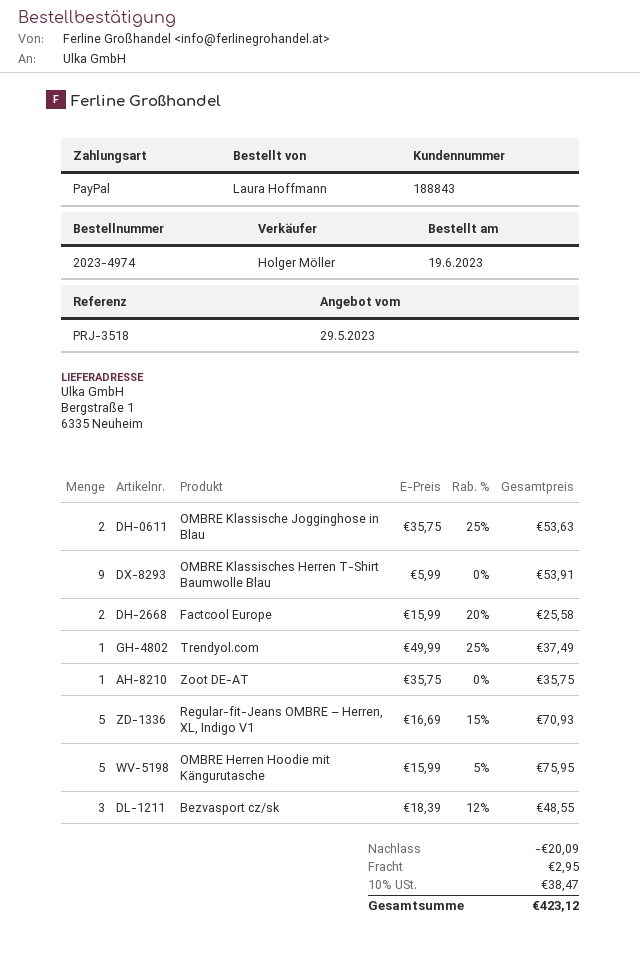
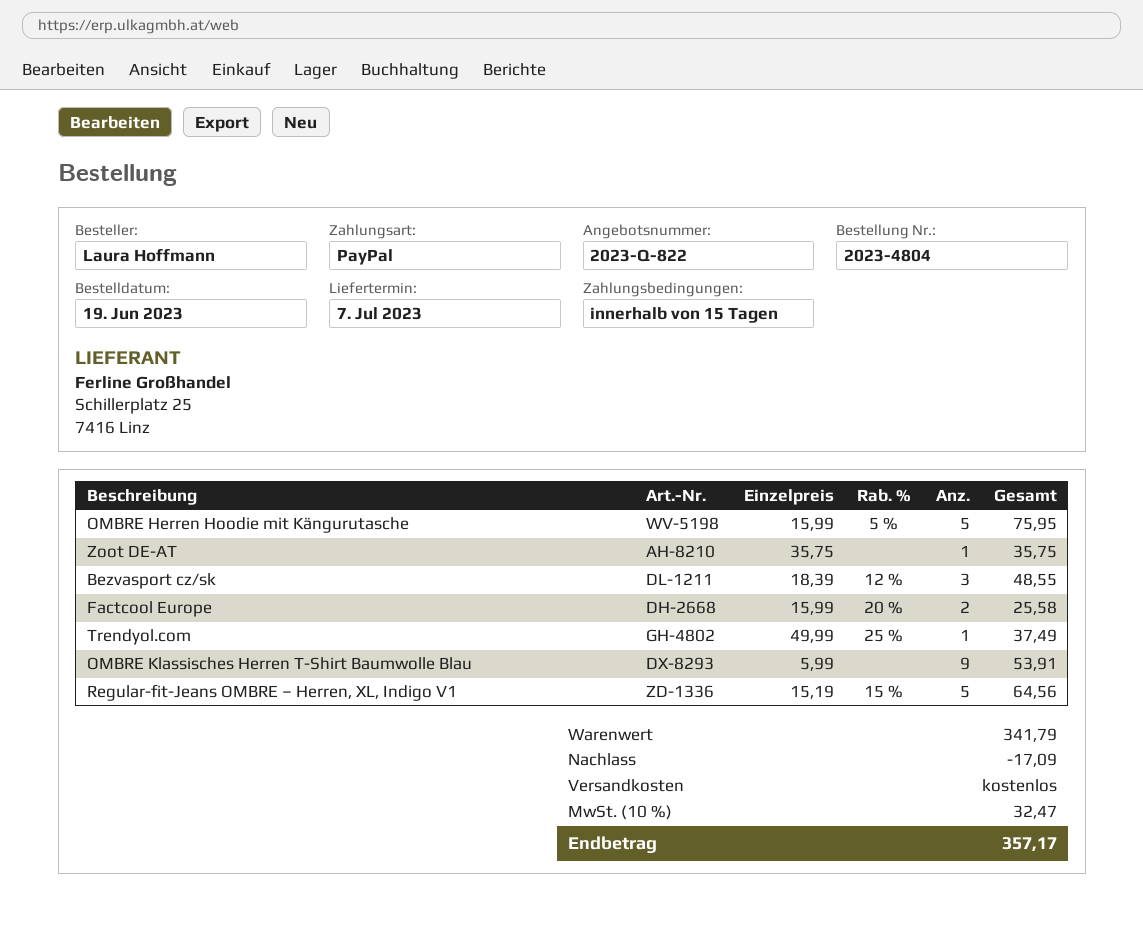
order number: 2023-4974 -> 2023-4804
OMBRE Klassische Jogginghose in Blau: 2 x 35.75 - 25% = 53.63 -> none
Regular-fit-Jeans OMBRE – Herren, XL, Indigo V1: 5 x 16.69 - 15% = 70.93 -> 5 x 15.19 - 15% = 64.56
discount: 20.09 -> 17.09
shipping: 2.95 -> 0.00
tax: 10% = 38.47 -> 10% = 32.47
total: 423.12 -> 357.17

